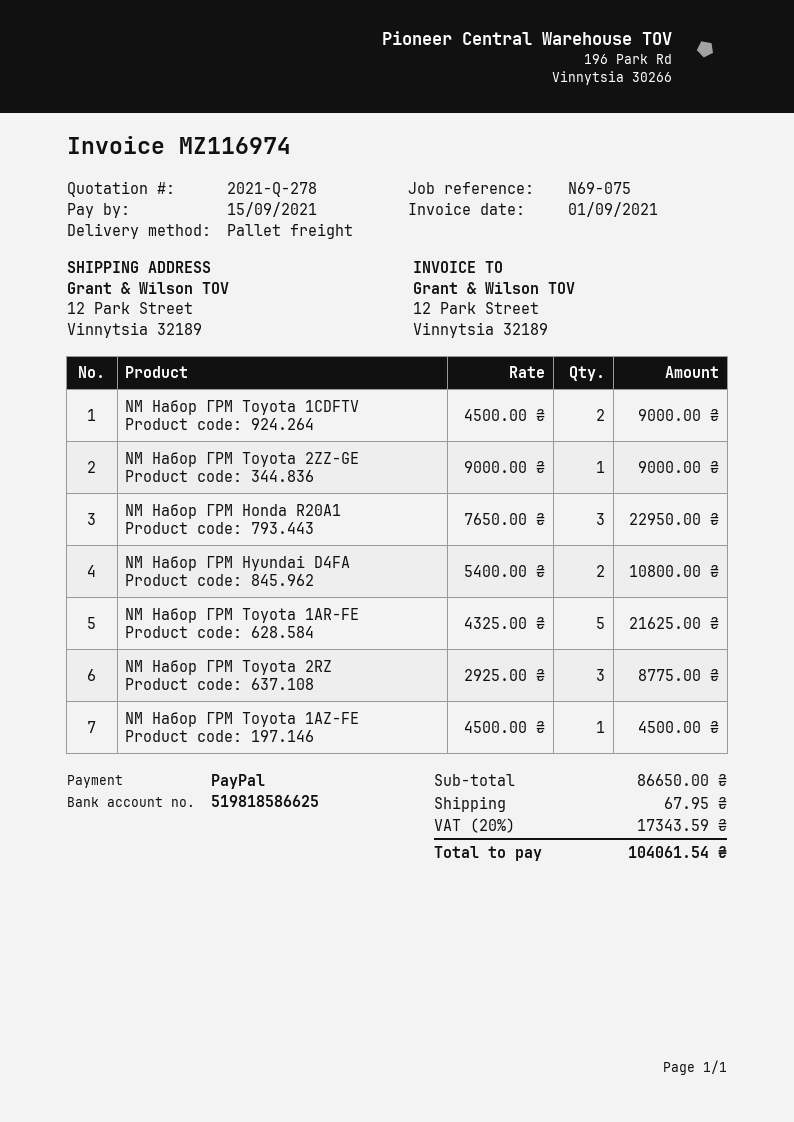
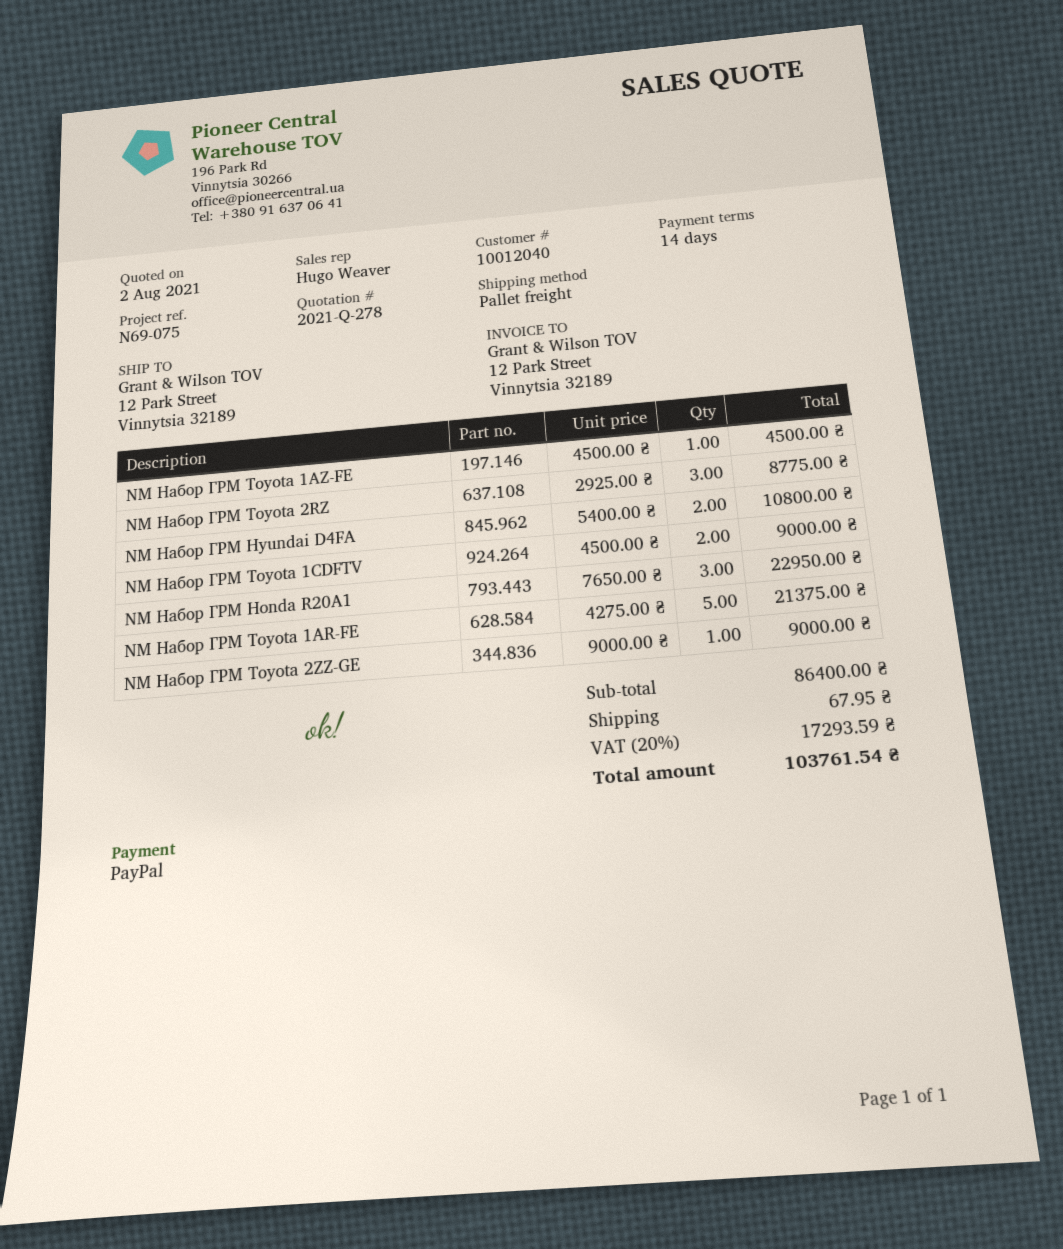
NM Набор ГРМ Toyota 1AR-FE: 5 x 4325.00 = 21625.00 -> 5 x 4275.00 = 21375.00
subtotal: 86650.00 -> 86400.00
tax: 20% = 17343.59 -> 20% = 17293.59
total: 104061.54 -> 103761.54

